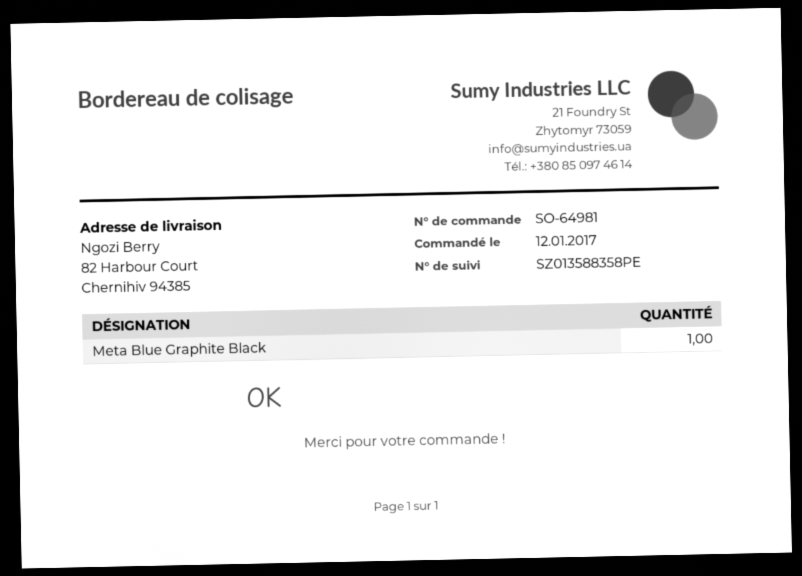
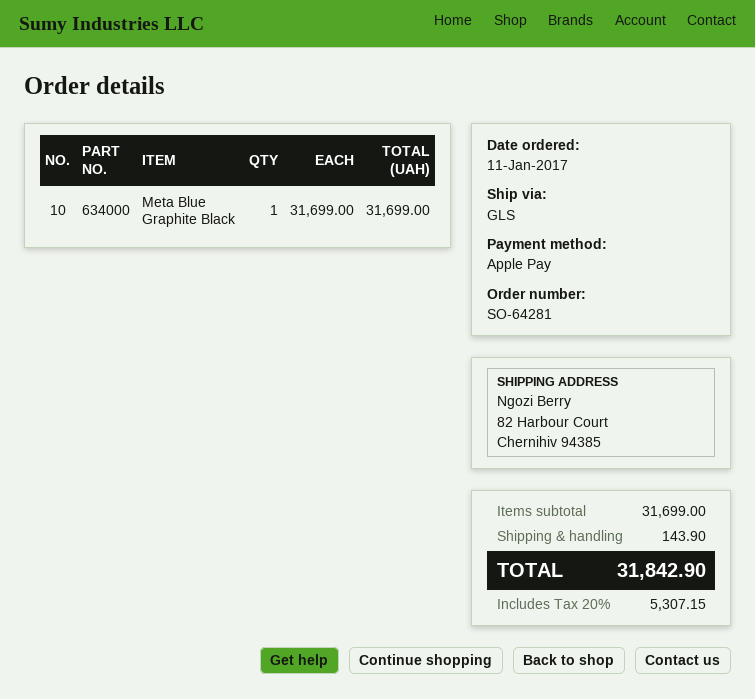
order number: SO-64981 -> SO-64281
order date: 2017-01-12 -> 2017-01-11

